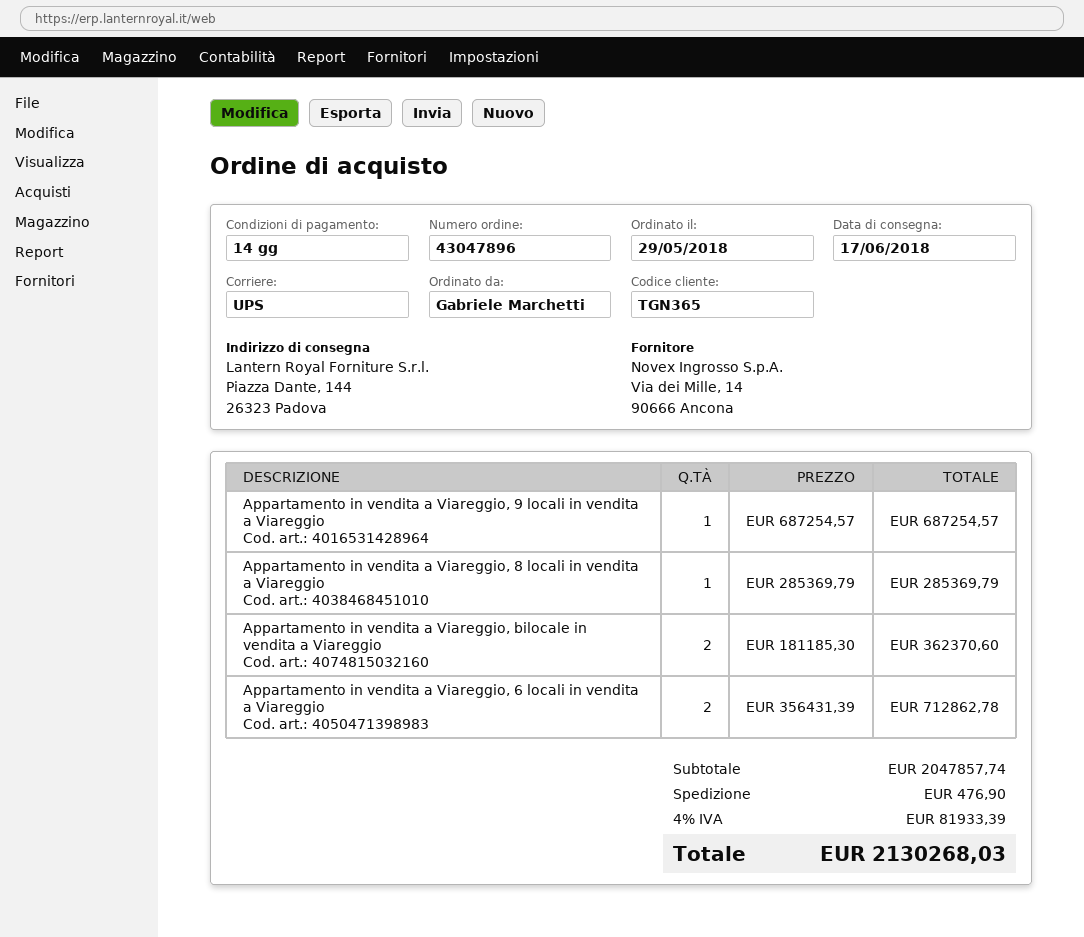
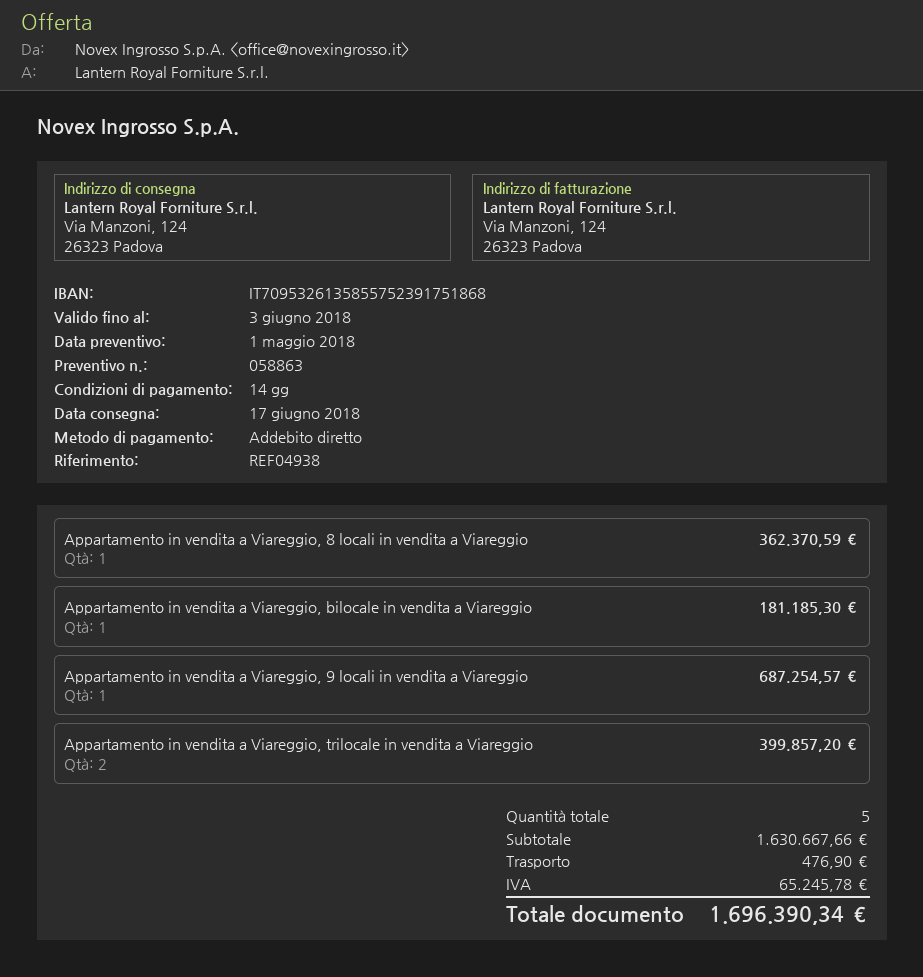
ship to: Piazza Dante, 144, 26323 Padova -> Via Manzoni, 124, 26323 Padova
Appartamento in vendita a Viareggio, 8 locali in vendita a Viareggio: 1 for 285369.79 -> 1 for 362370.59
Appartamento in vendita a Viareggio, bilocale in vendita a Viareggio: 2 for 362370.60 -> 1 for 181185.30
Appartamento in vendita a Viareggio, 6 locali in vendita a Viareggio: 2 for 712862.78 -> none
Appartamento in vendita a Viareggio, trilocale in vendita a Viareggio: none -> 2 for 399857.20
subtotal: 2047857.74 -> 1630667.66
tax: 81933.39 -> 65245.78
total: 2130268.03 -> 1696390.34

